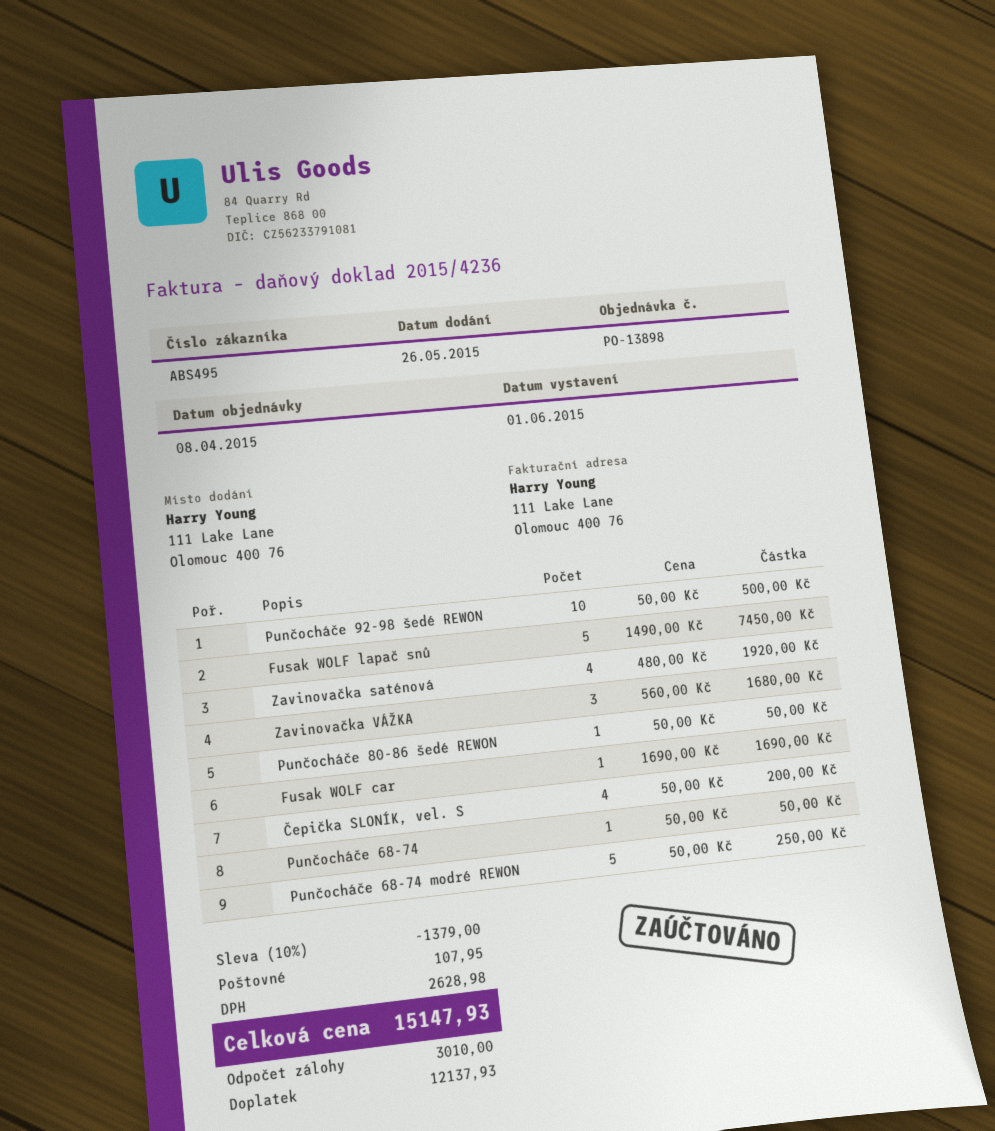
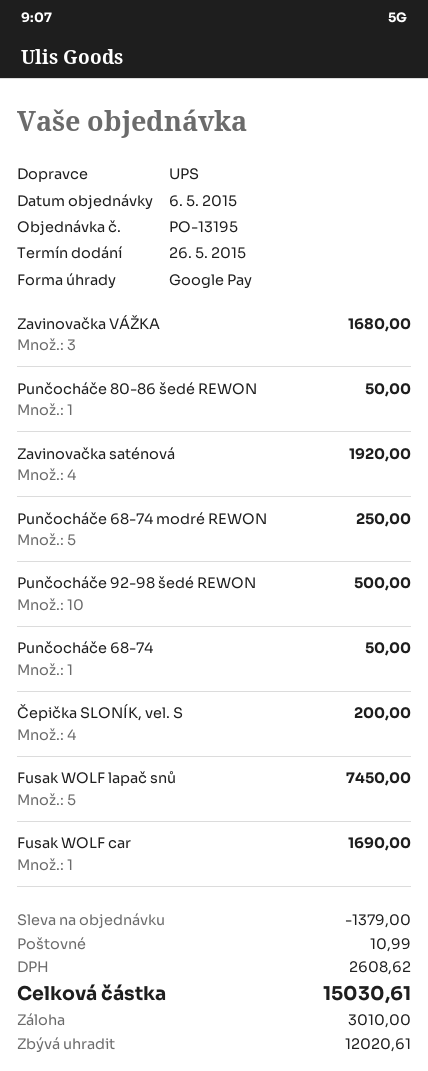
order number: PO-13898 -> PO-13195
order date: 2015-04-08 -> 2015-05-06
shipping: 107.95 -> 10.99
tax: 2628.98 -> 2608.62
total: 15147.93 -> 15030.61
balance: 12137.93 -> 12020.61

